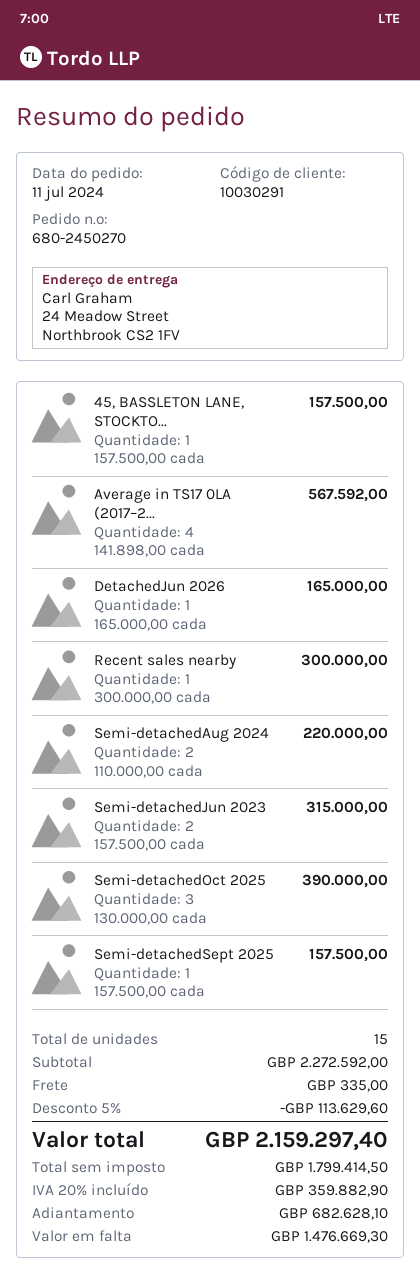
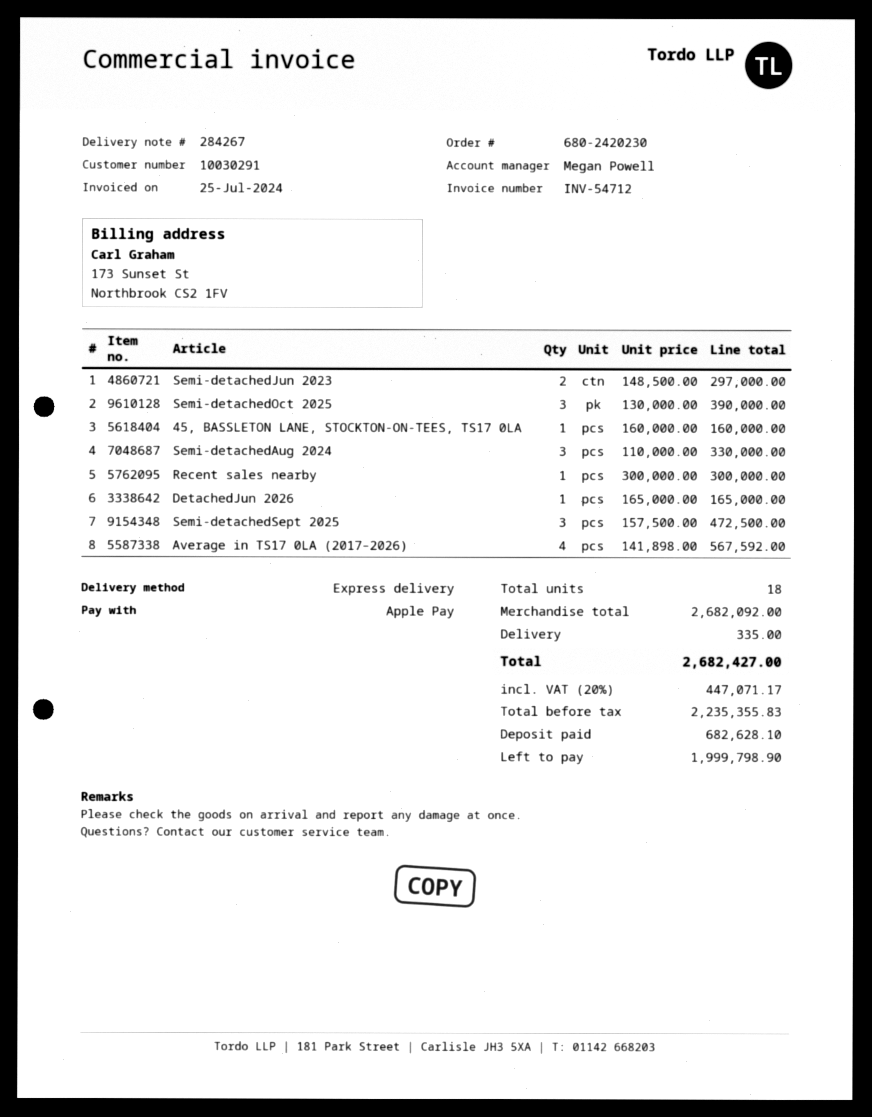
order number: 680-2450270 -> 680-2420230
45, BASSLETON LANE, STOCKTO...: 1 x 157500.00 = 157500.00 -> 1 x 160000.00 = 160000.00
Semi-detachedAug 2024: 2 x 110000.00 = 220000.00 -> 3 x 110000.00 = 330000.00
Semi-detachedJun 2023: 2 x 157500.00 = 315000.00 -> 2 x 148500.00 = 297000.00
Semi-detachedSept 2025: 1 x 157500.00 = 157500.00 -> 3 x 157500.00 = 472500.00
total quantity: 15 -> 18
subtotal: 2272592.00 -> 2682092.00
discount: 5% = 113629.60 -> none
net: 1799414.50 -> 2235355.83
tax: 20% = 359882.90 -> 20% = 447071.17
total: 2159297.40 -> 2682427.00
balance: 1476669.30 -> 1999798.90

